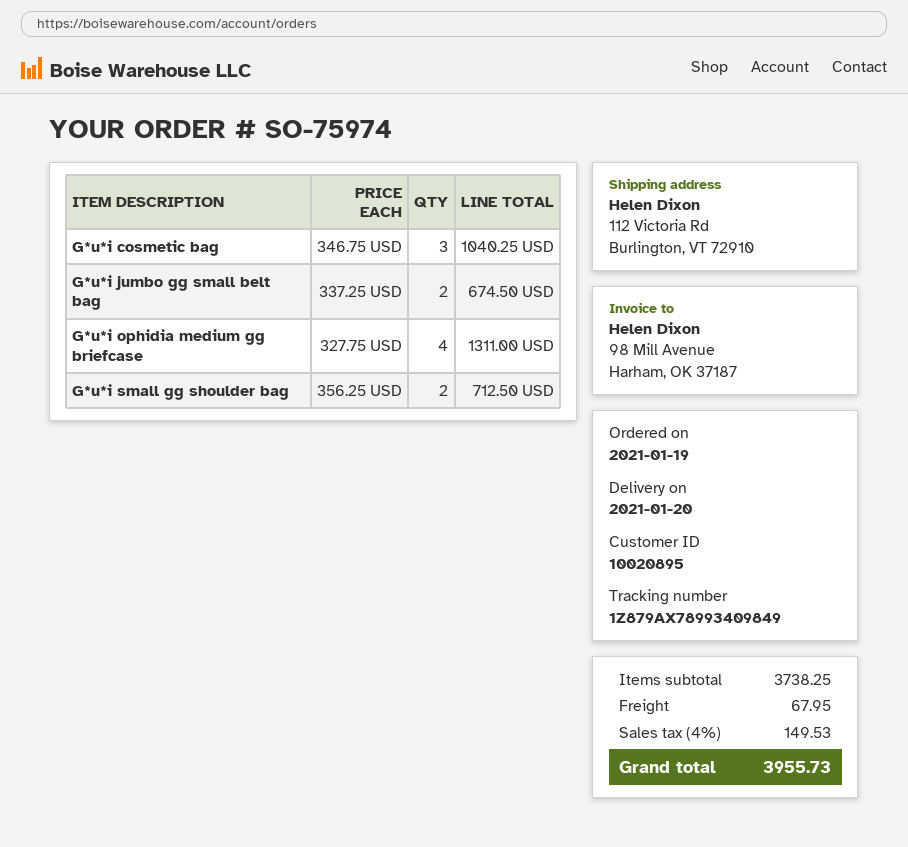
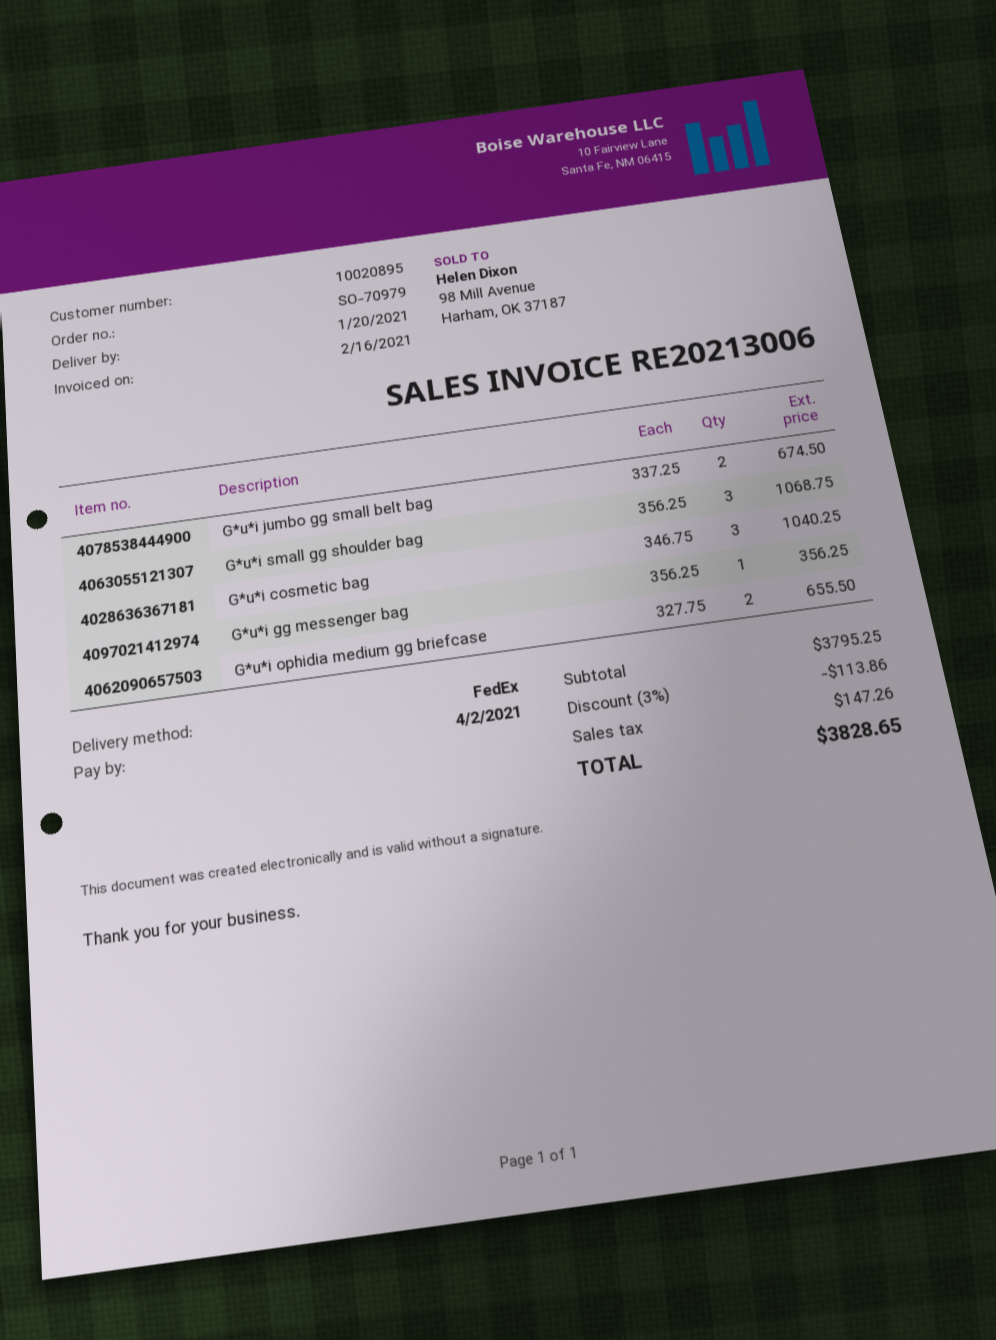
order number: SO-75974 -> SO-70979
G*u*i ophidia medium gg briefcase: 4 x 327.75 = 1311.00 -> 2 x 327.75 = 655.50
G*u*i small gg shoulder bag: 2 x 356.25 = 712.50 -> 3 x 356.25 = 1068.75
G*u*i gg messenger bag: none -> 1 x 356.25 = 356.25
subtotal: 3738.25 -> 3795.25
discount: none -> 3% = 113.86
shipping: 67.95 -> none
tax: 149.53 -> 147.26
total: 3955.73 -> 3828.65

